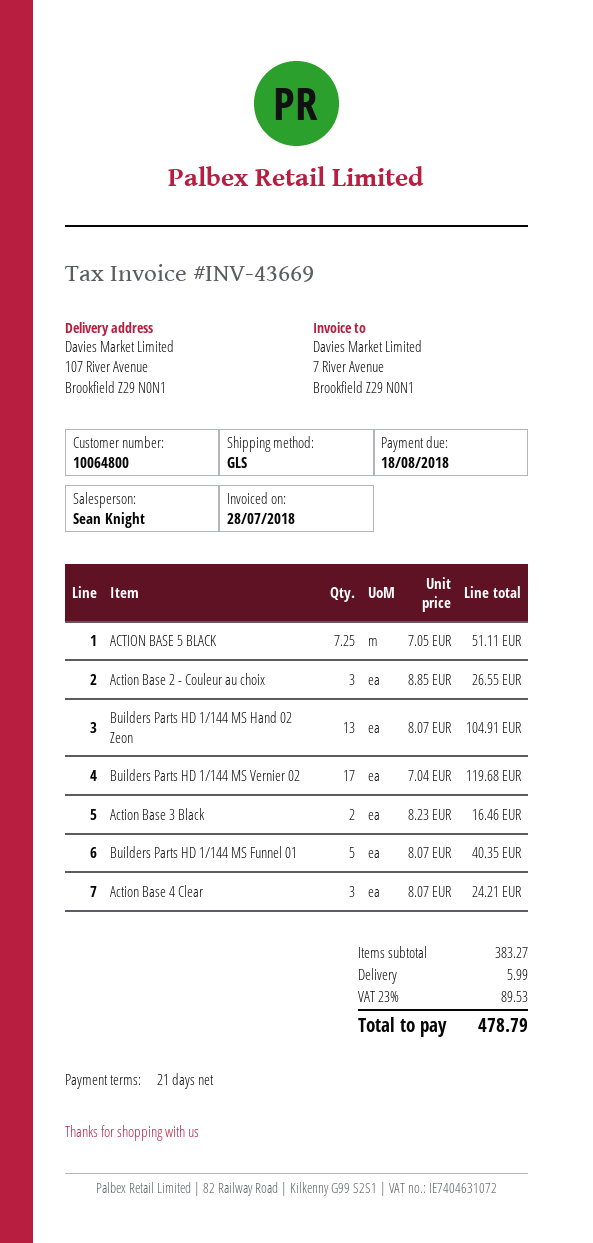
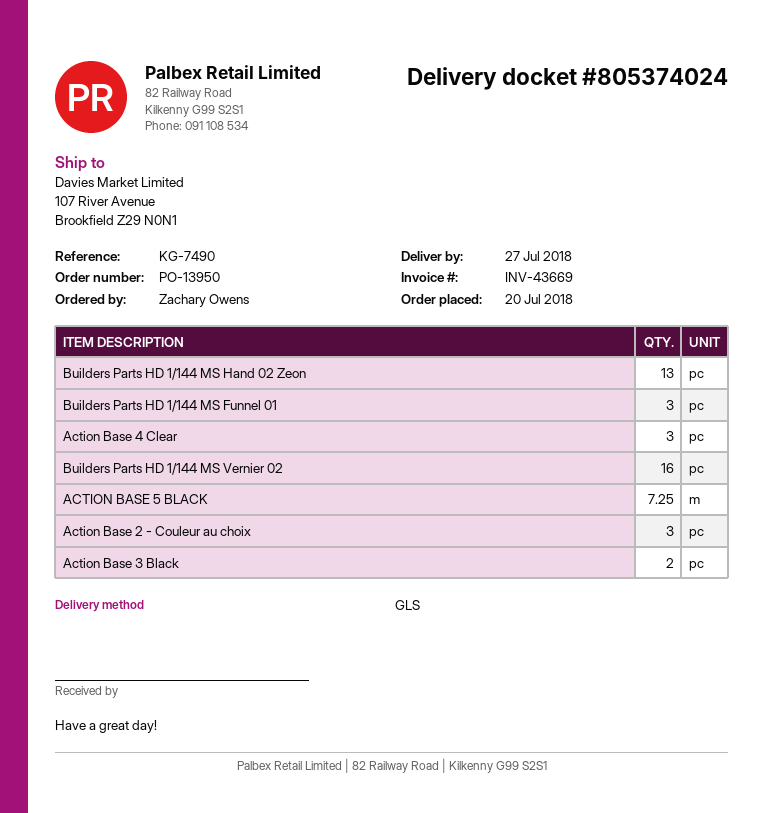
Builders Parts HD 1/144 MS Vernier 02: 17 -> 16
Builders Parts HD 1/144 MS Funnel 01: 5 -> 3

